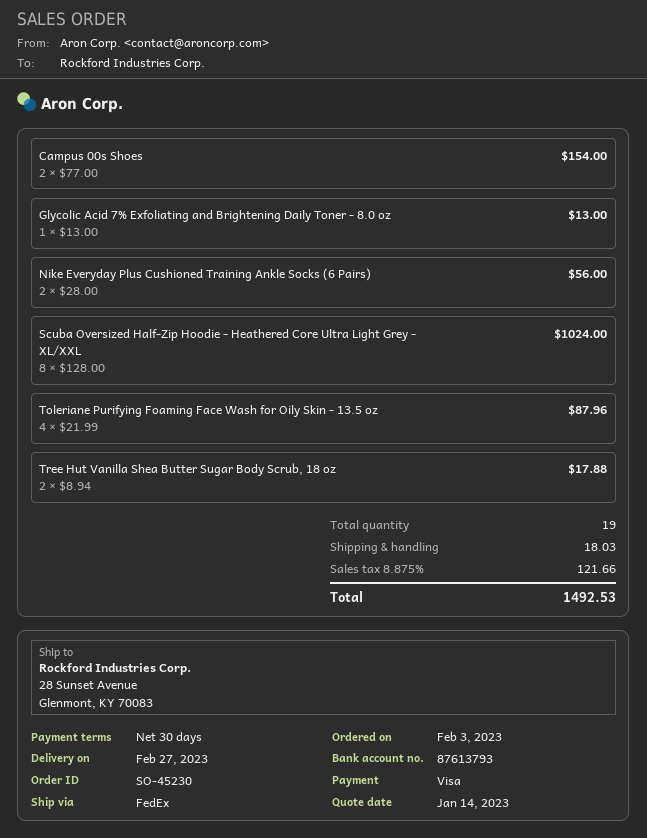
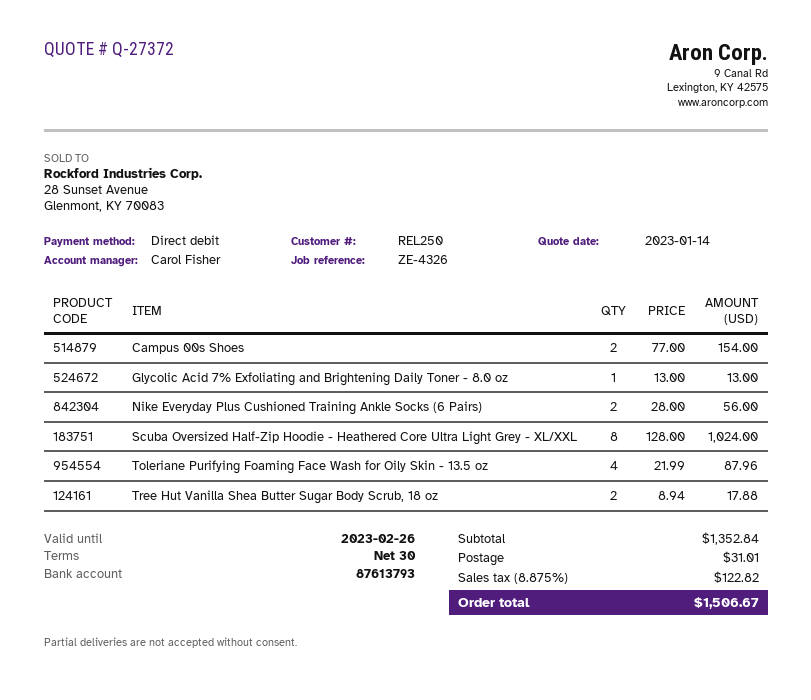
payment method: Visa -> direct debit
shipping: 18.03 -> 31.01
tax: 8.875% = 121.66 -> 8.875% = 122.82
total: 1492.53 -> 1506.67

